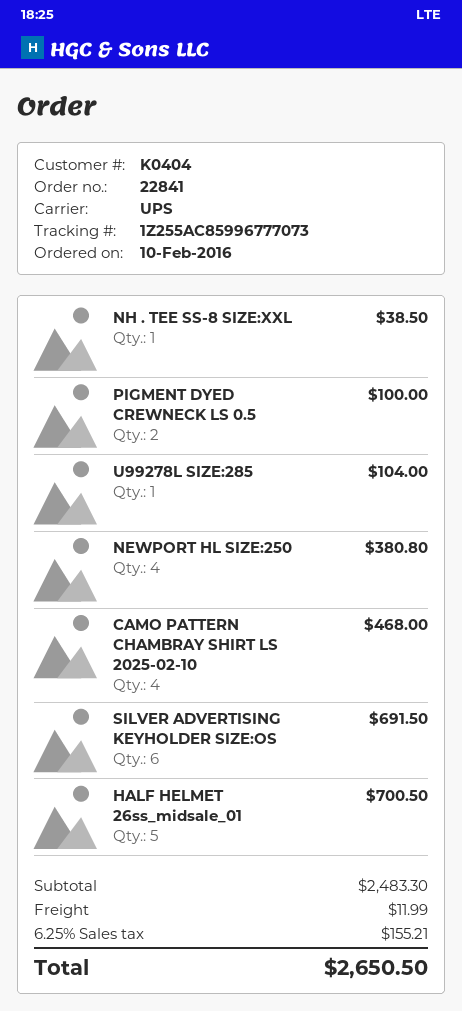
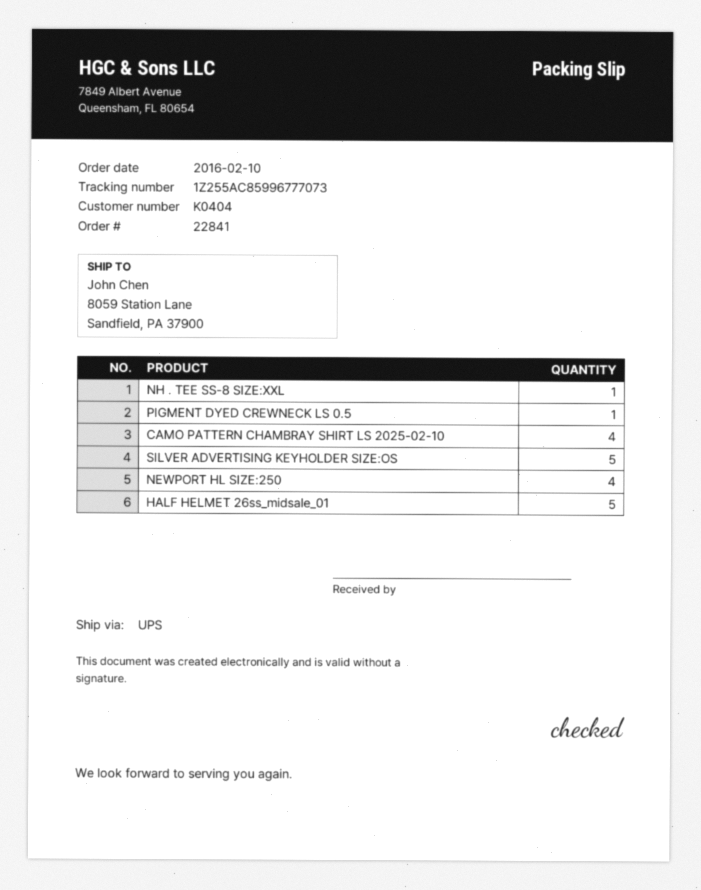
PIGMENT DYED CREWNECK LS 0.5: 2 -> 1
U99278L SIZE:285: 1 -> none
SILVER ADVERTISING KEYHOLDER SIZE:OS: 6 -> 5

